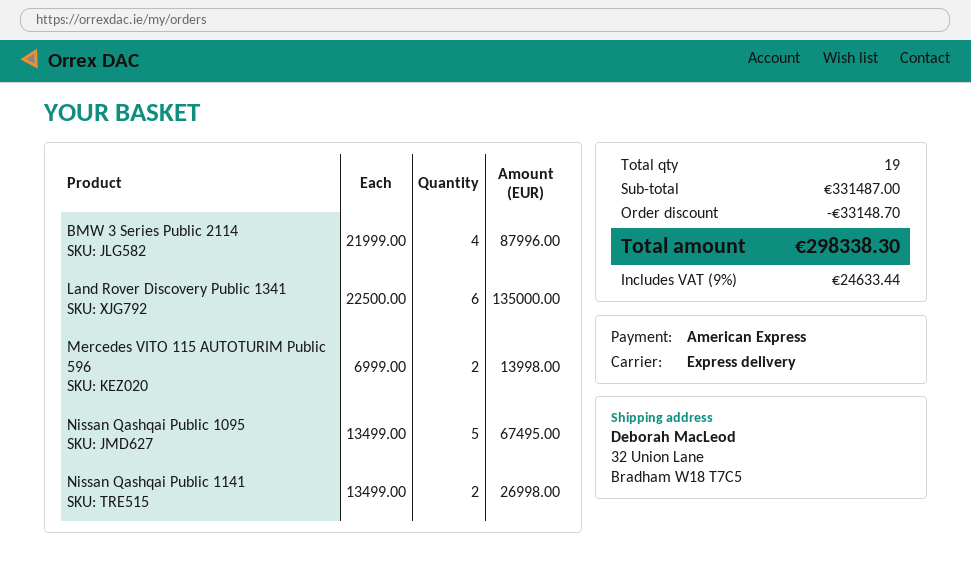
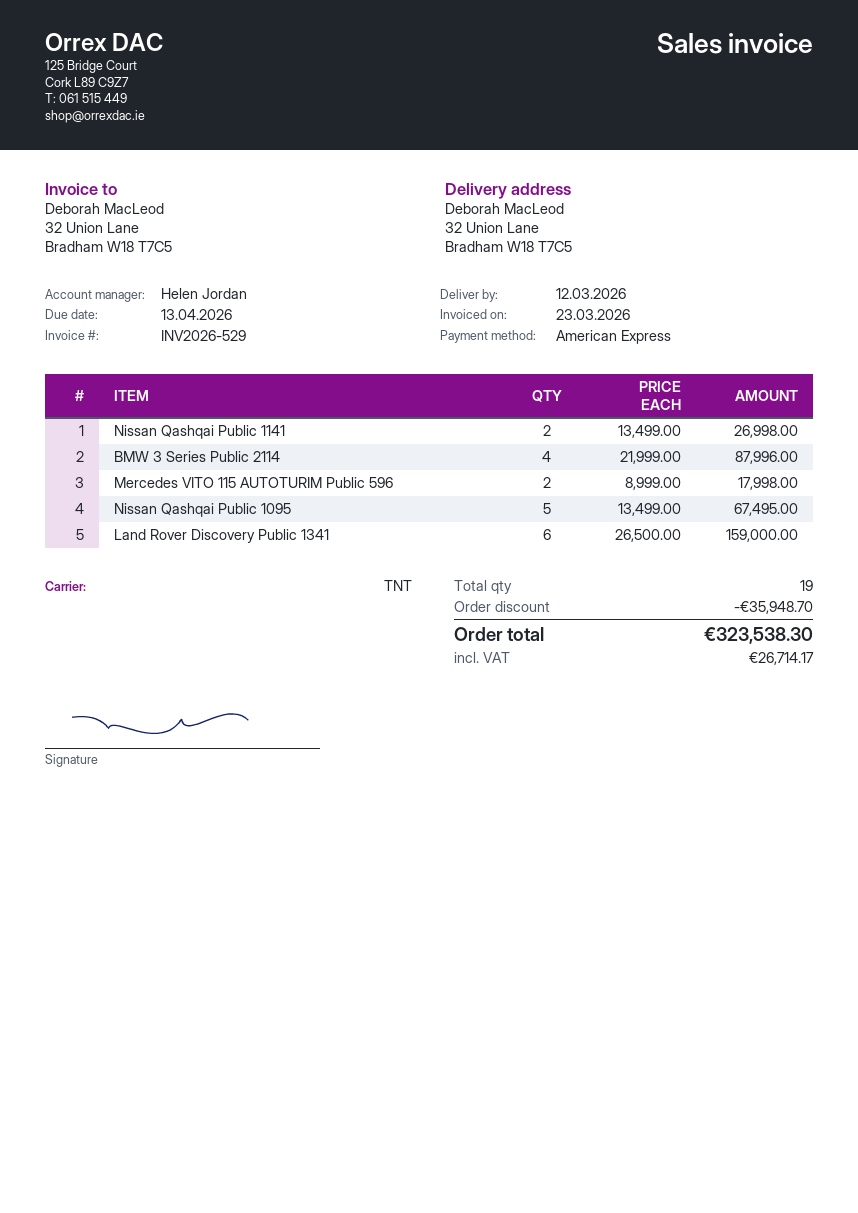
shipping method: express -> TNT
Land Rover Discovery Public 1341: 6 x 22500.00 = 135000.00 -> 6 x 26500.00 = 159000.00
Mercedes VITO 115 AUTOTURIM Public 596: 2 x 6999.00 = 13998.00 -> 2 x 8999.00 = 17998.00
discount: 33148.70 -> 35948.70
tax: 24633.44 -> 26714.17
total: 298338.30 -> 323538.30

